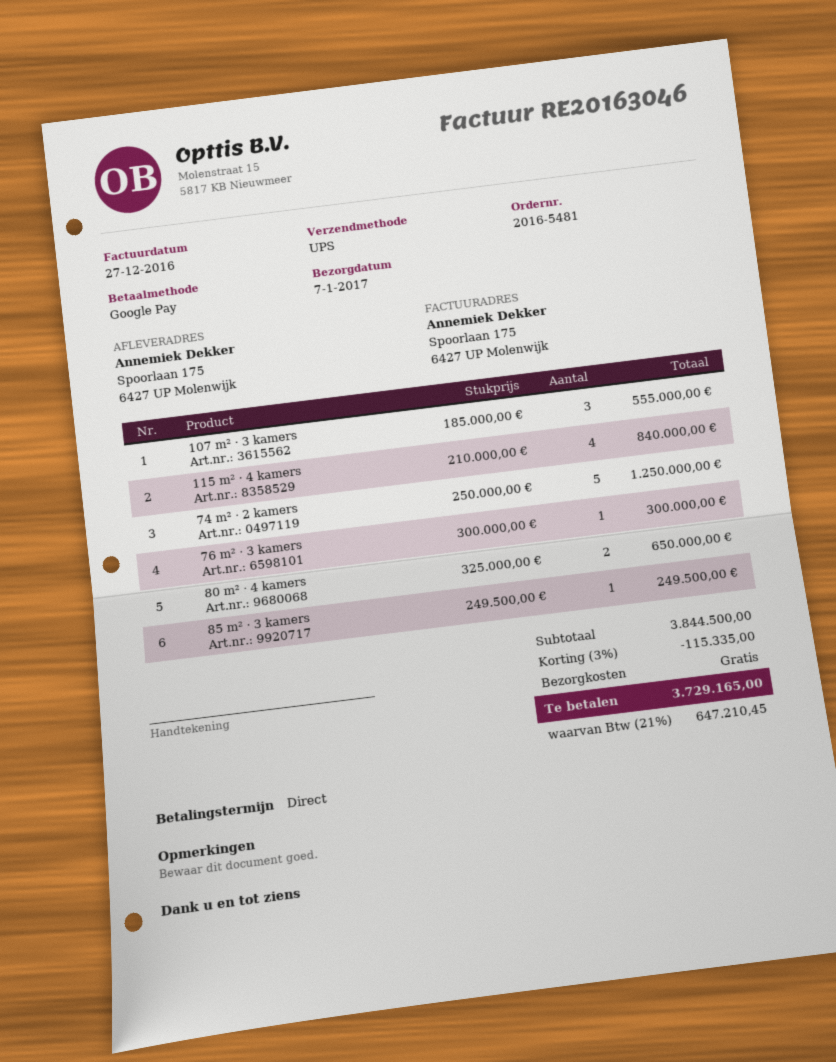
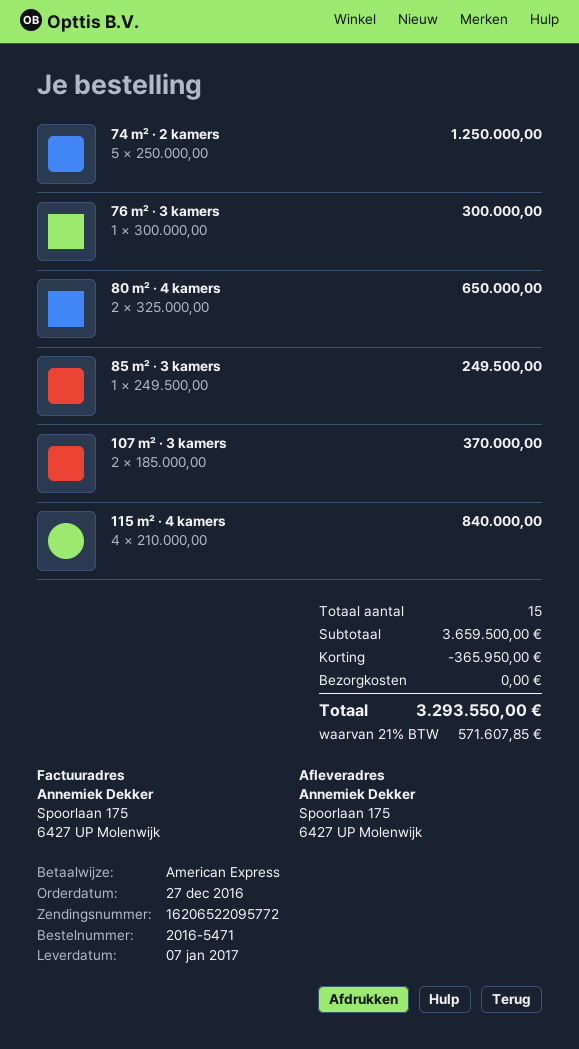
order number: 2016-5481 -> 2016-5471
payment method: Google Pay -> American Express
107 m² · 3 kamers: 3 x 185000.00 = 555000.00 -> 2 x 185000.00 = 370000.00
subtotal: 3844500.00 -> 3659500.00
discount: 115335.00 -> 365950.00
tax: 21% = 647210.45 -> 21% = 571607.85
total: 3729165.00 -> 3293550.00

